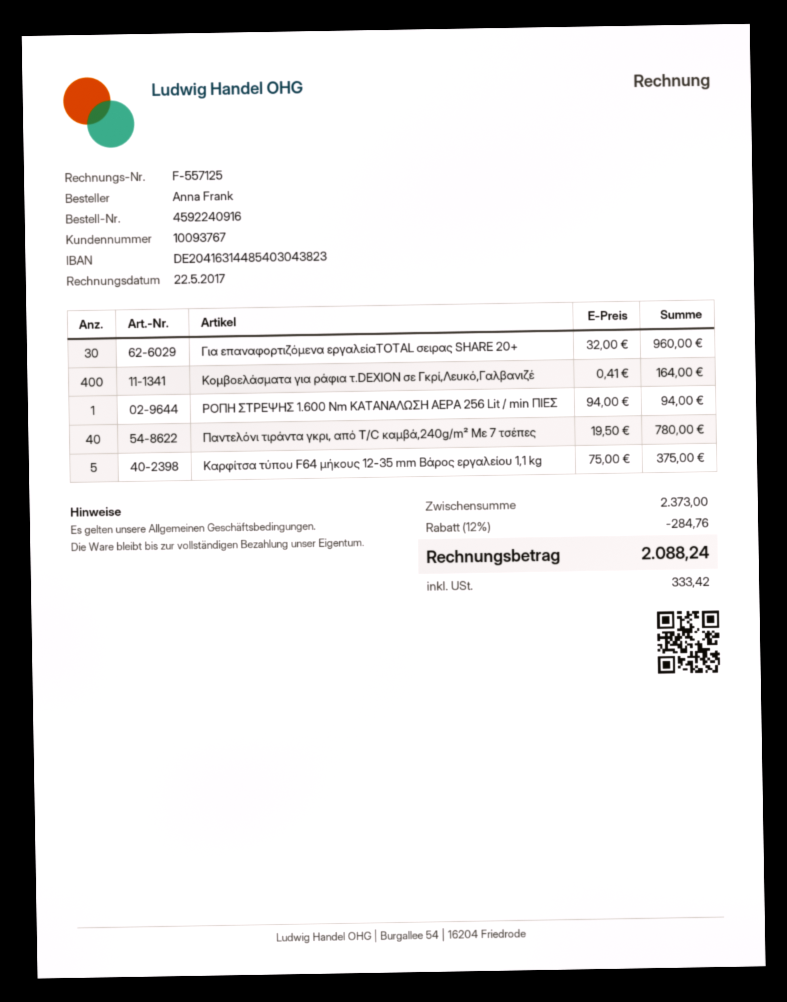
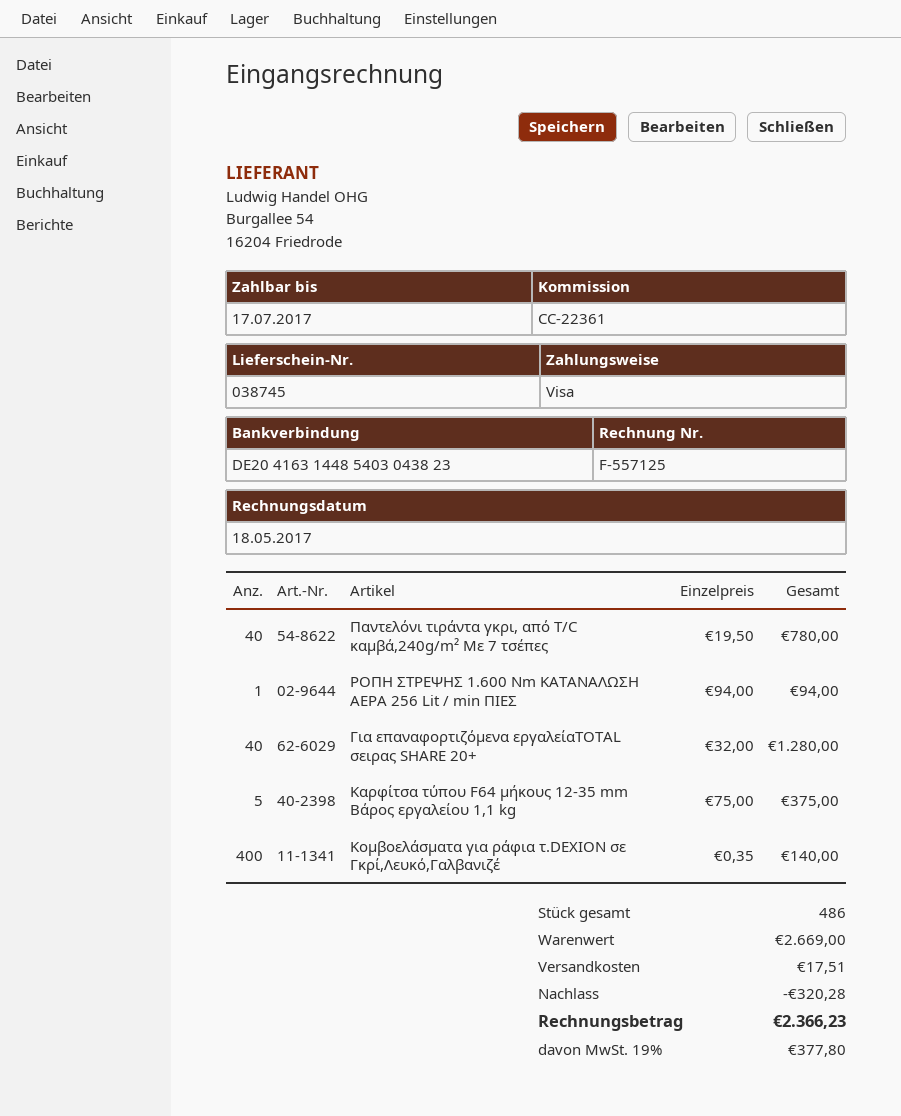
invoice date: 2017-05-22 -> 2017-05-18
Για επαναφορτιζόμενα εργαλείαTOTAL σειρας SHARE 20+: 30 x 32.00 = 960.00 -> 40 x 32.00 = 1280.00
Κομβοελάσματα για ράφια τ.DEXION σε Γκρί,Λευκό,Γαλβανιζέ: 400 x 0.41 = 164.00 -> 400 x 0.35 = 140.00
subtotal: 2373.00 -> 2669.00
discount: 284.76 -> 320.28
shipping: none -> 17.51
tax: 333.42 -> 377.80
total: 2088.24 -> 2366.23

